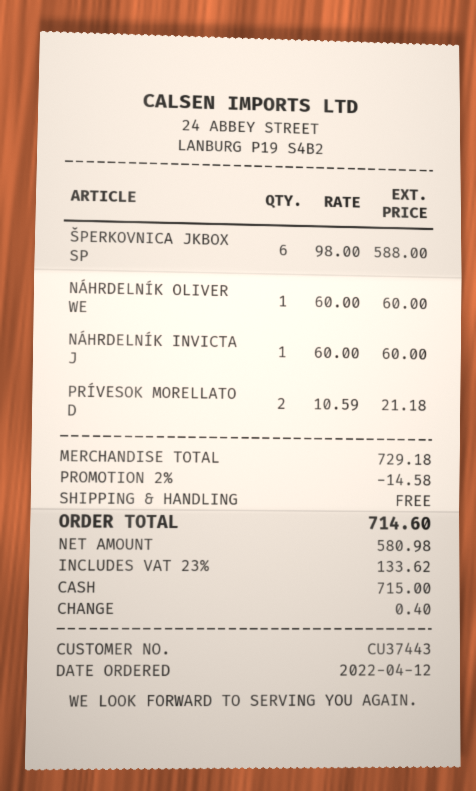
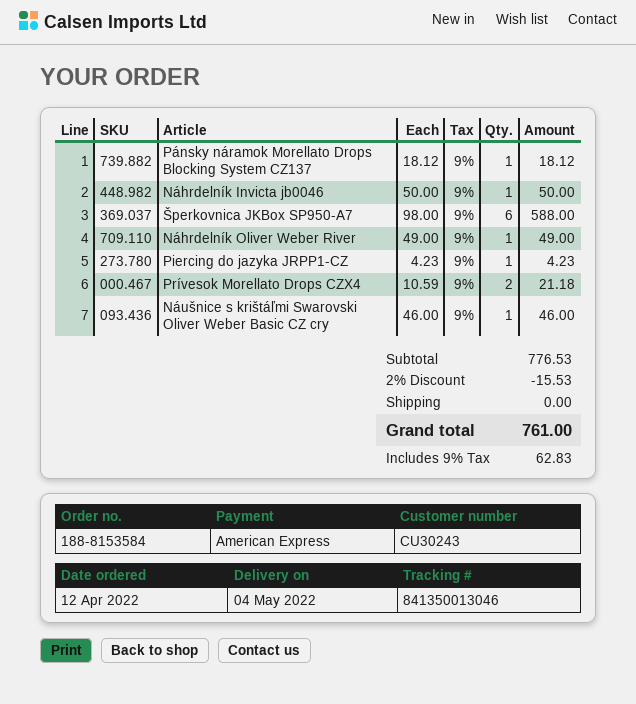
customer number: CU37443 -> CU30243
payment method: cash -> American Express
NÁHRDELNÍK OLIVER WE: 1 x 60.00 = 60.00 -> 1 x 49.00 = 49.00
NÁHRDELNÍK INVICTA J: 1 x 60.00 = 60.00 -> 1 x 50.00 = 50.00
Pánsky náramok Morellato Drops Blocking System CZ137: none -> 1 x 18.12 = 18.12
Piercing do jazyka JRPP1-CZ: none -> 1 x 4.23 = 4.23
Náušnice s krištáľmi Swarovski Oliver Weber Basic CZ cry: none -> 1 x 46.00 = 46.00
subtotal: 729.18 -> 776.53
discount: 2% = 14.58 -> 2% = 15.53
tax: 23% = 133.62 -> 9% = 62.83
total: 714.60 -> 761.00

